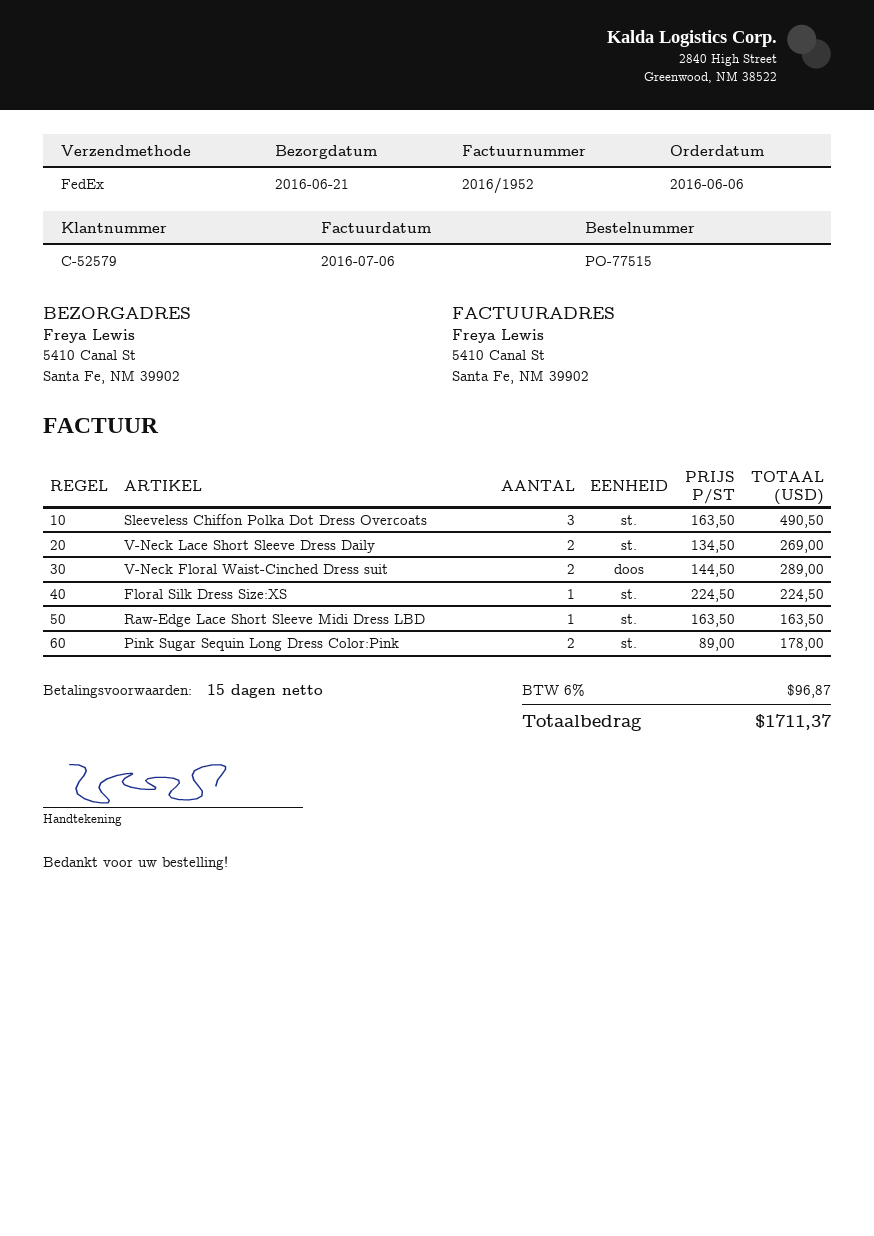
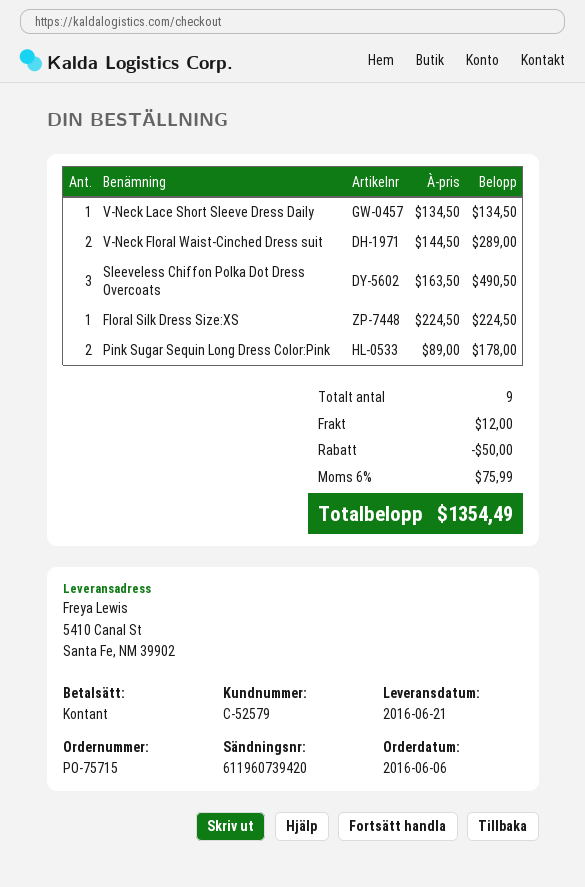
order number: PO-77515 -> PO-75715
V-Neck Lace Short Sleeve Dress Daily: 2 x 134.50 = 269.00 -> 1 x 134.50 = 134.50
Raw-Edge Lace Short Sleeve Midi Dress LBD: 1 x 163.50 = 163.50 -> none
discount: none -> 50.00
shipping: none -> 12.00
tax: 6% = 96.87 -> 6% = 75.99
total: 1711.37 -> 1354.49

